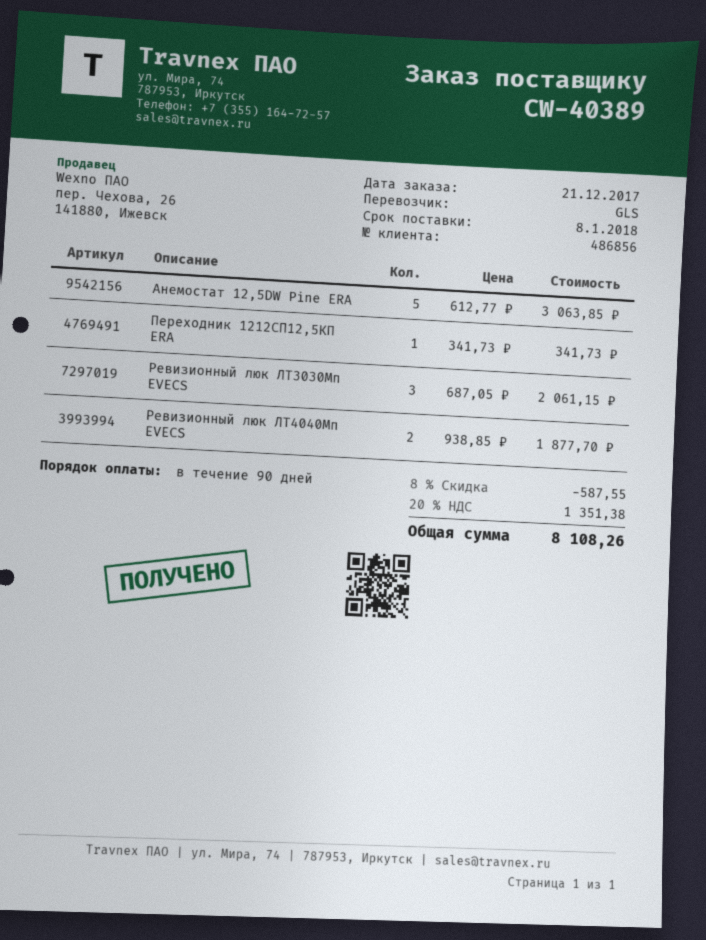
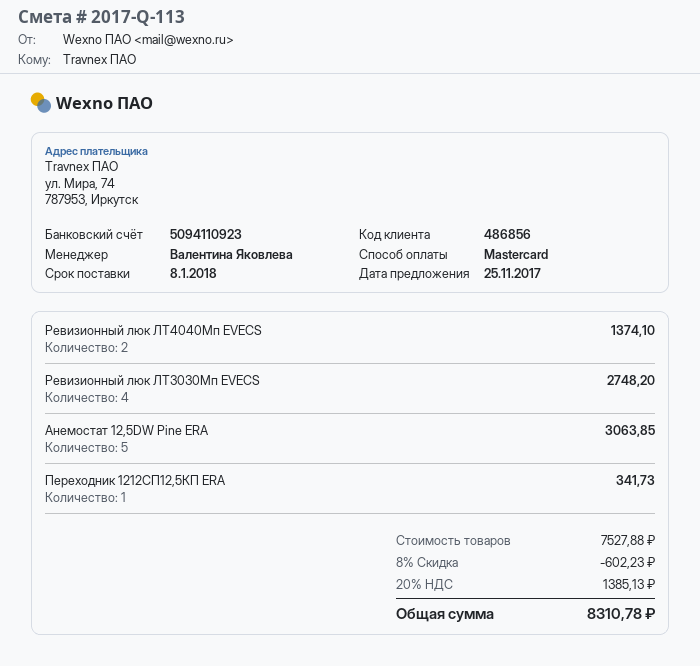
Ревизионный люк ЛТ3030Мп EVECS: 3 for 2061.15 -> 4 for 2748.20
Ревизионный люк ЛТ4040Мп EVECS: 2 for 1877.70 -> 2 for 1374.10
discount: 8% = 587.55 -> 8% = 602.23
tax: 20% = 1351.38 -> 20% = 1385.13
total: 8108.26 -> 8310.78

